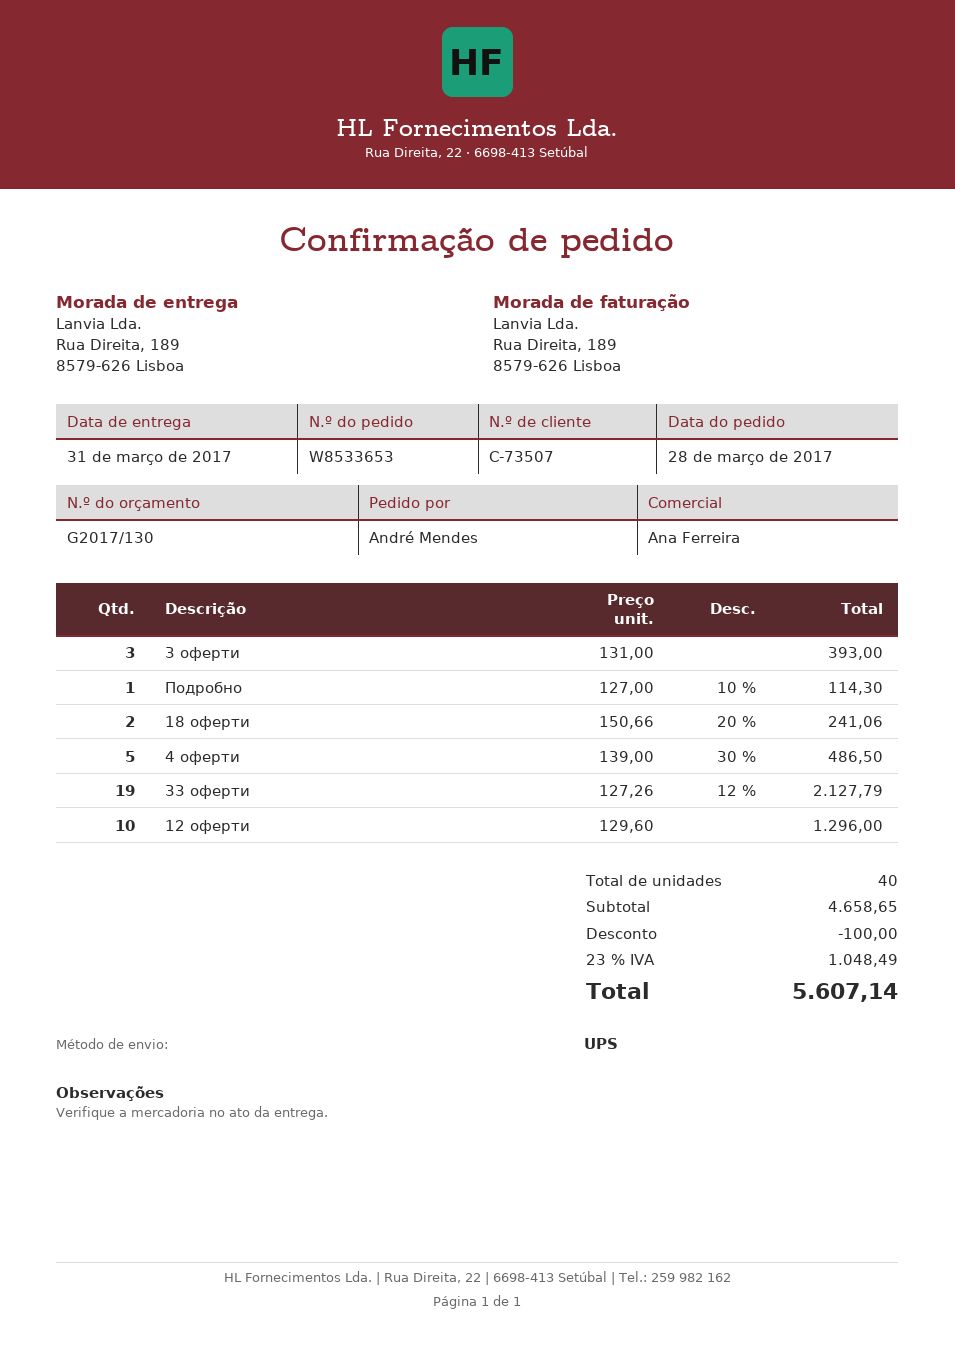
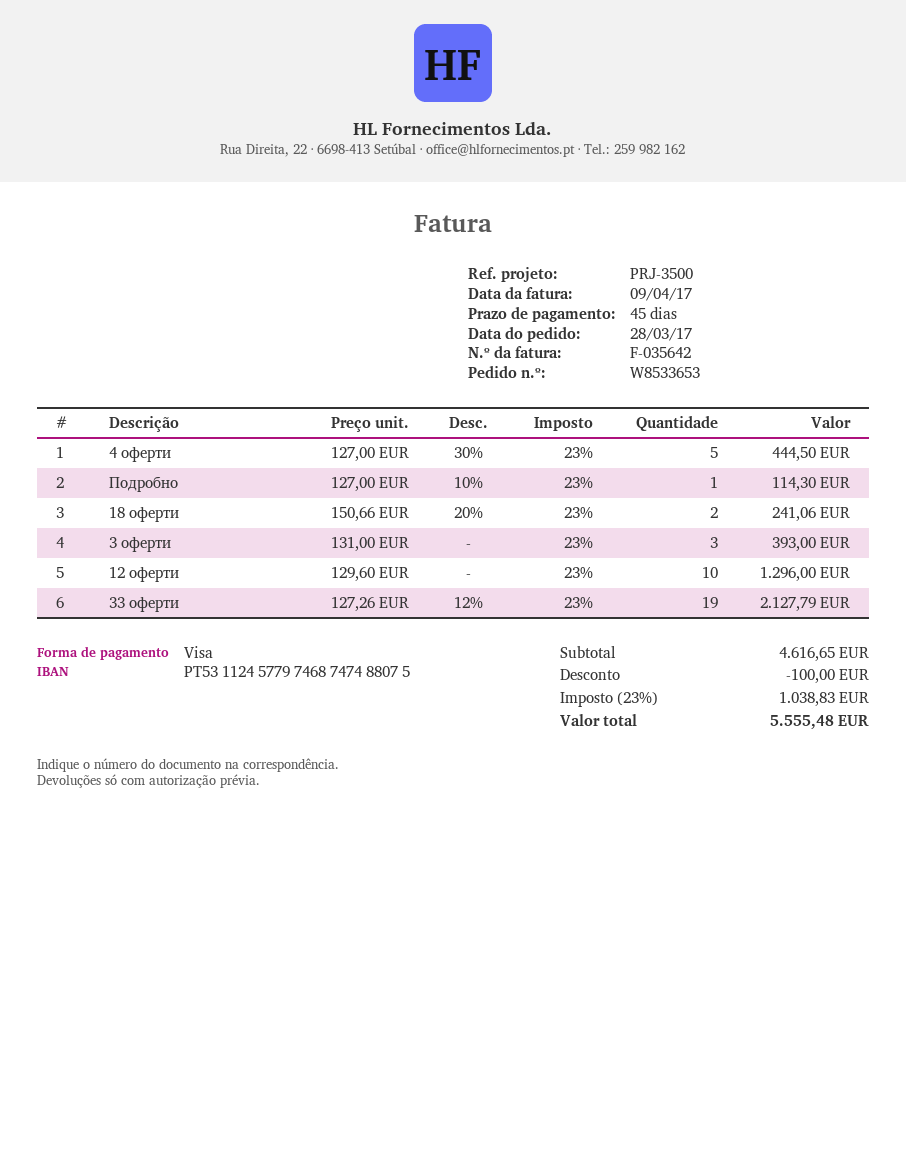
4 оферти: 5 x 139.00 - 30% = 486.50 -> 5 x 127.00 - 30% = 444.50
subtotal: 4658.65 -> 4616.65
tax: 23% = 1048.49 -> 23% = 1038.83
total: 5607.14 -> 5555.48

